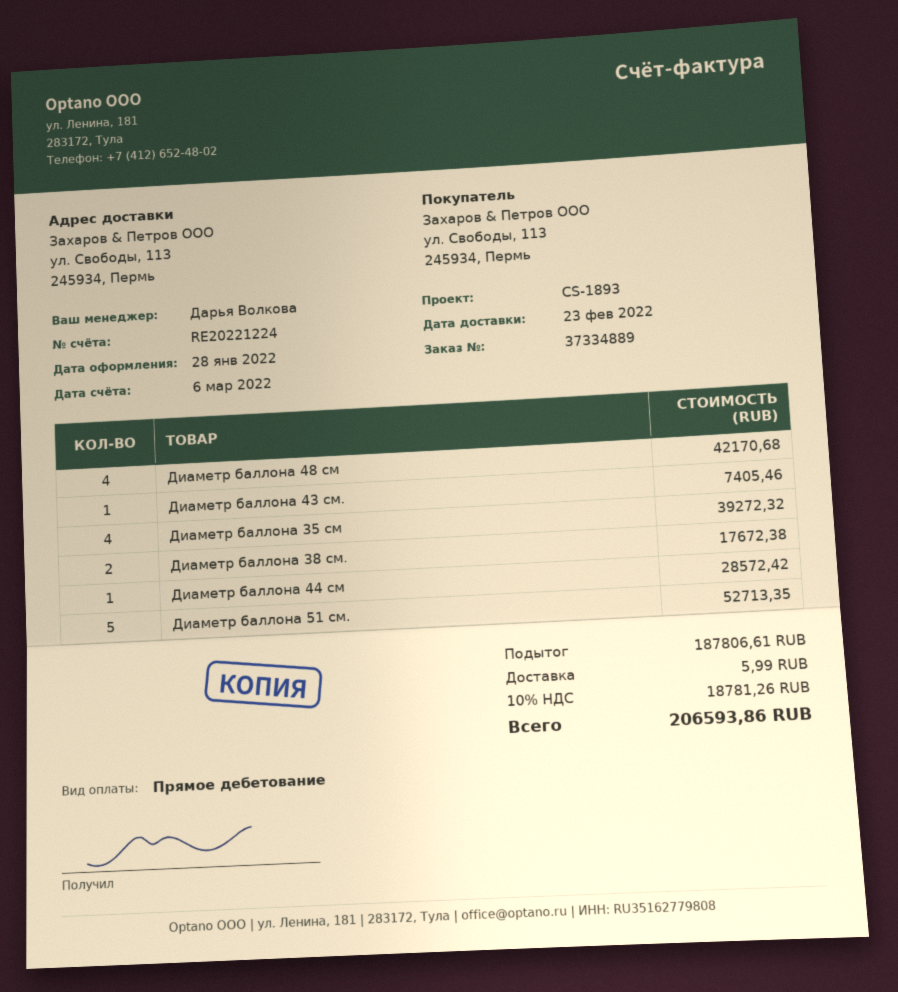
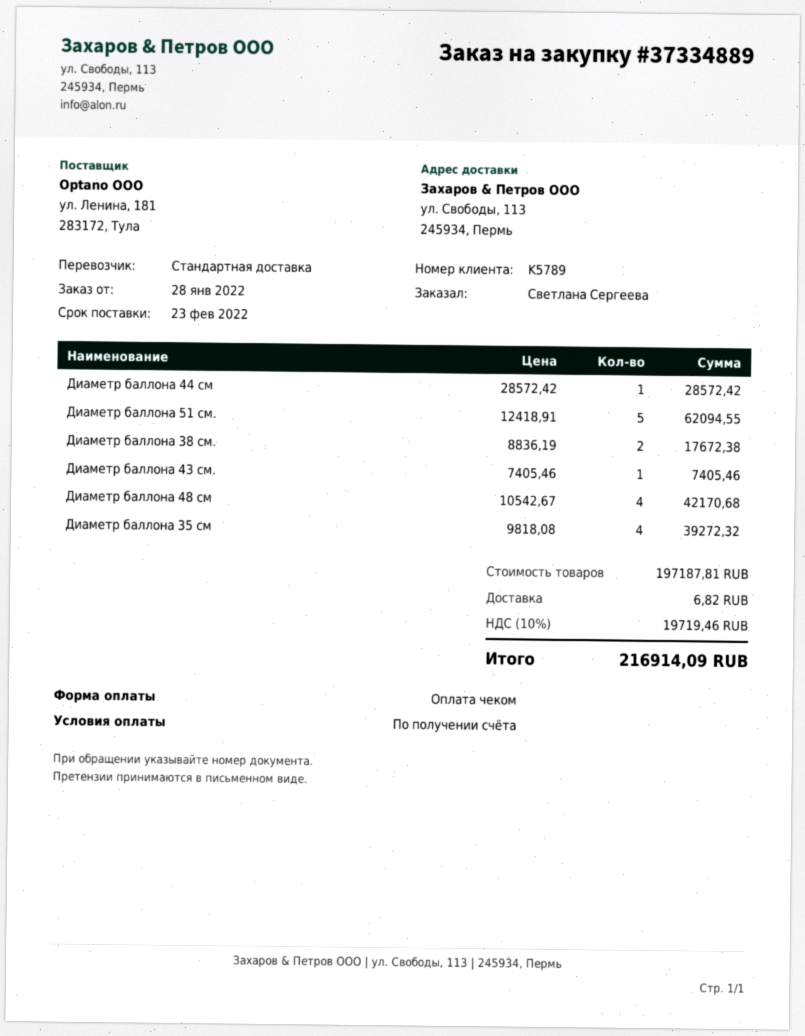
payment method: direct debit -> cheque
Диаметр баллона 51 см.: 5 for 52713.35 -> 5 for 62094.55
subtotal: 187806.61 -> 197187.81
shipping: 5.99 -> 6.82
tax: 10% = 18781.26 -> 10% = 19719.46
total: 206593.86 -> 216914.09

